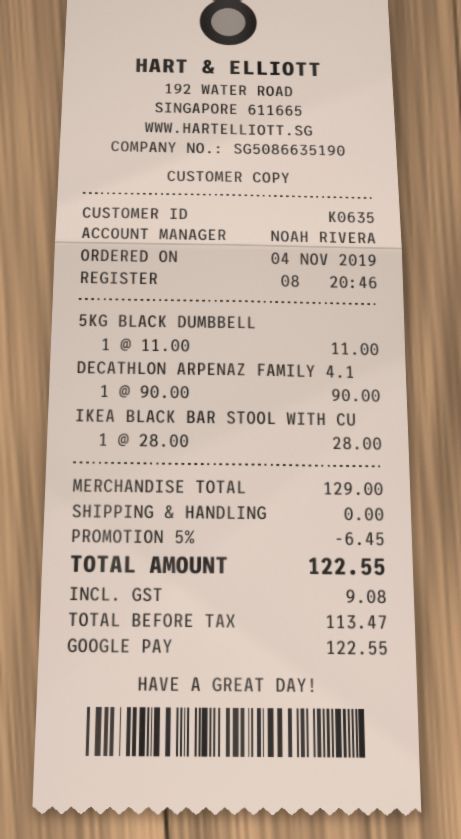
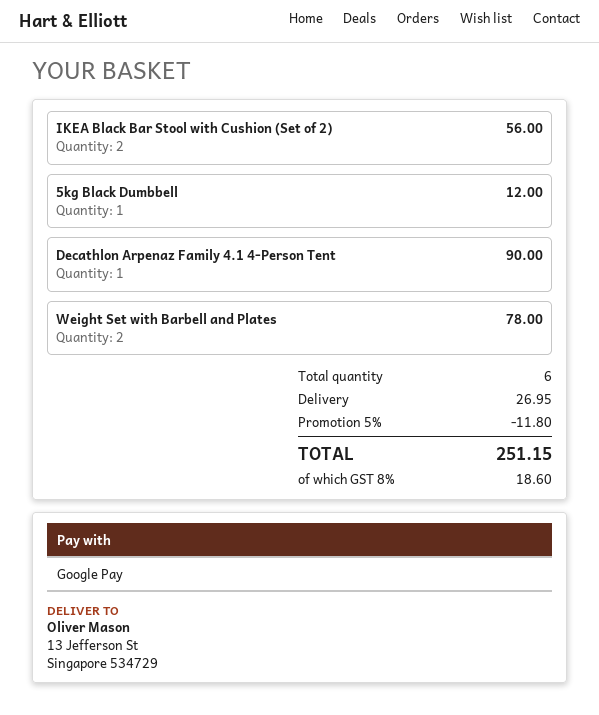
5KG BLACK DUMBBELL: 1 for 11.00 -> 1 for 12.00
IKEA BLACK BAR STOOL WITH CU: 1 for 28.00 -> 2 for 56.00
Weight Set with Barbell and Plates: none -> 2 for 78.00
discount: 5% = 6.45 -> 5% = 11.80
shipping: 0.00 -> 26.95
tax: 9.08 -> 18.60
total: 122.55 -> 251.15

